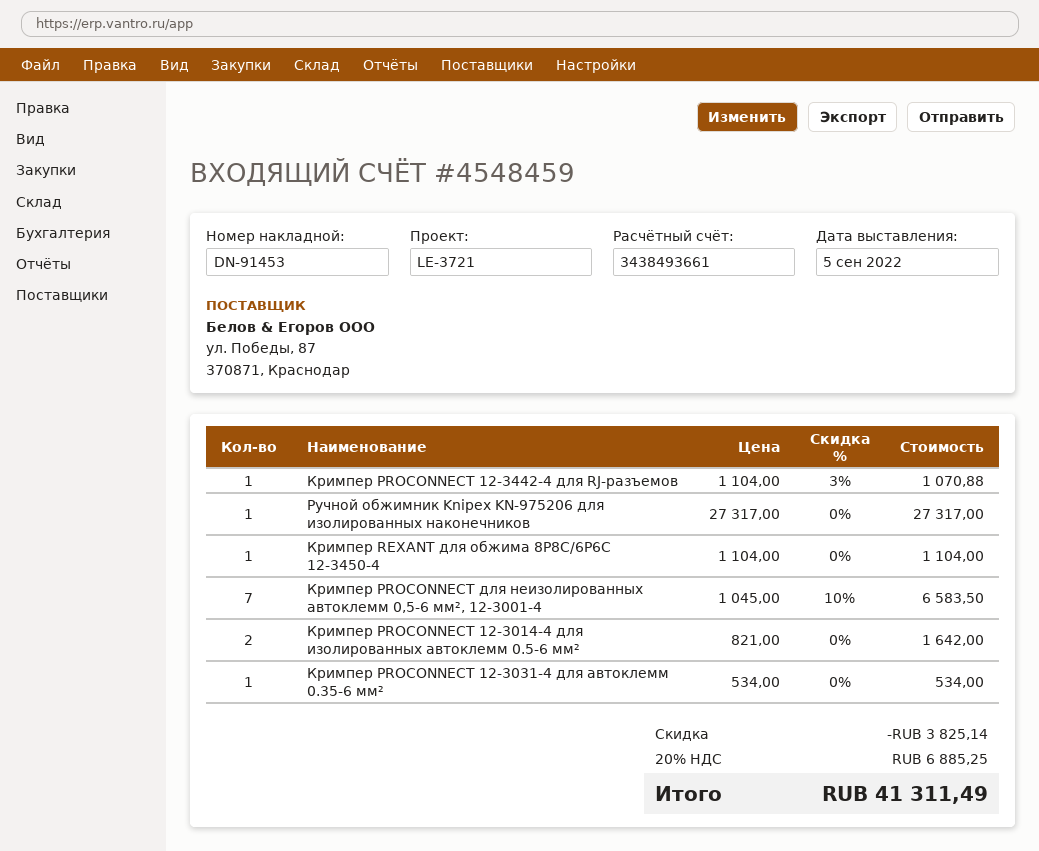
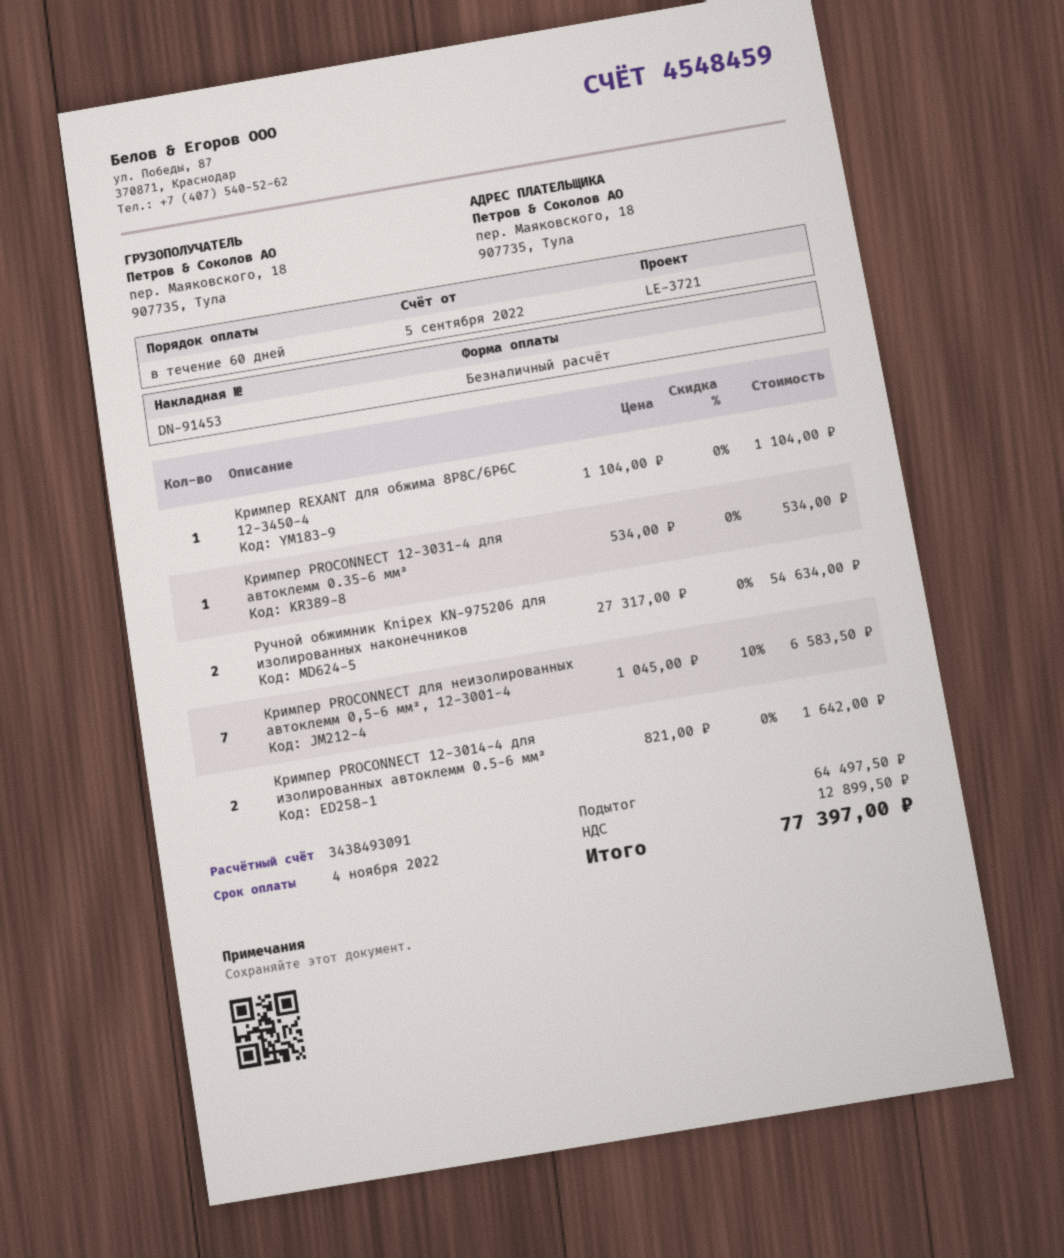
bank account: 3438493661 -> 3438493091
Кримпер PROCONNECT 12-3442-4 для RJ-разъемов: 1 x 1104.00 - 3% = 1070.88 -> none
Ручной обжимник Knipex KN-975206 для изолированных наконечников: 1 x 27317.00 = 27317.00 -> 2 x 27317.00 = 54634.00
discount: 3825.14 -> none
tax: 6885.25 -> 12899.50
total: 41311.49 -> 77397.00

